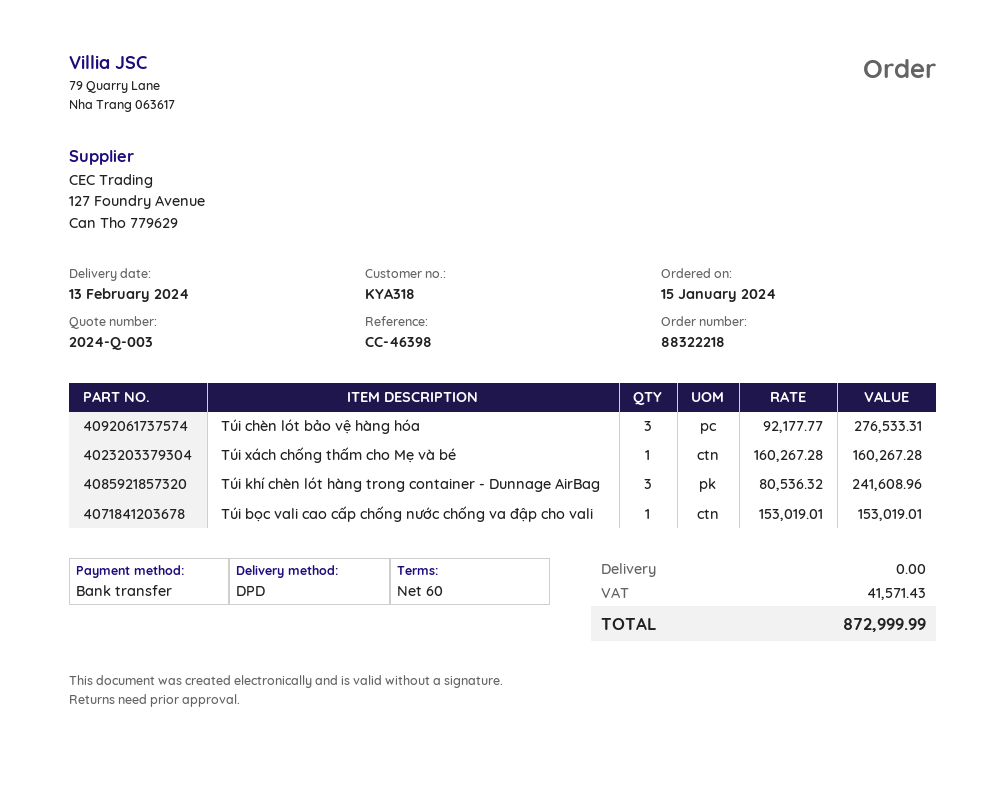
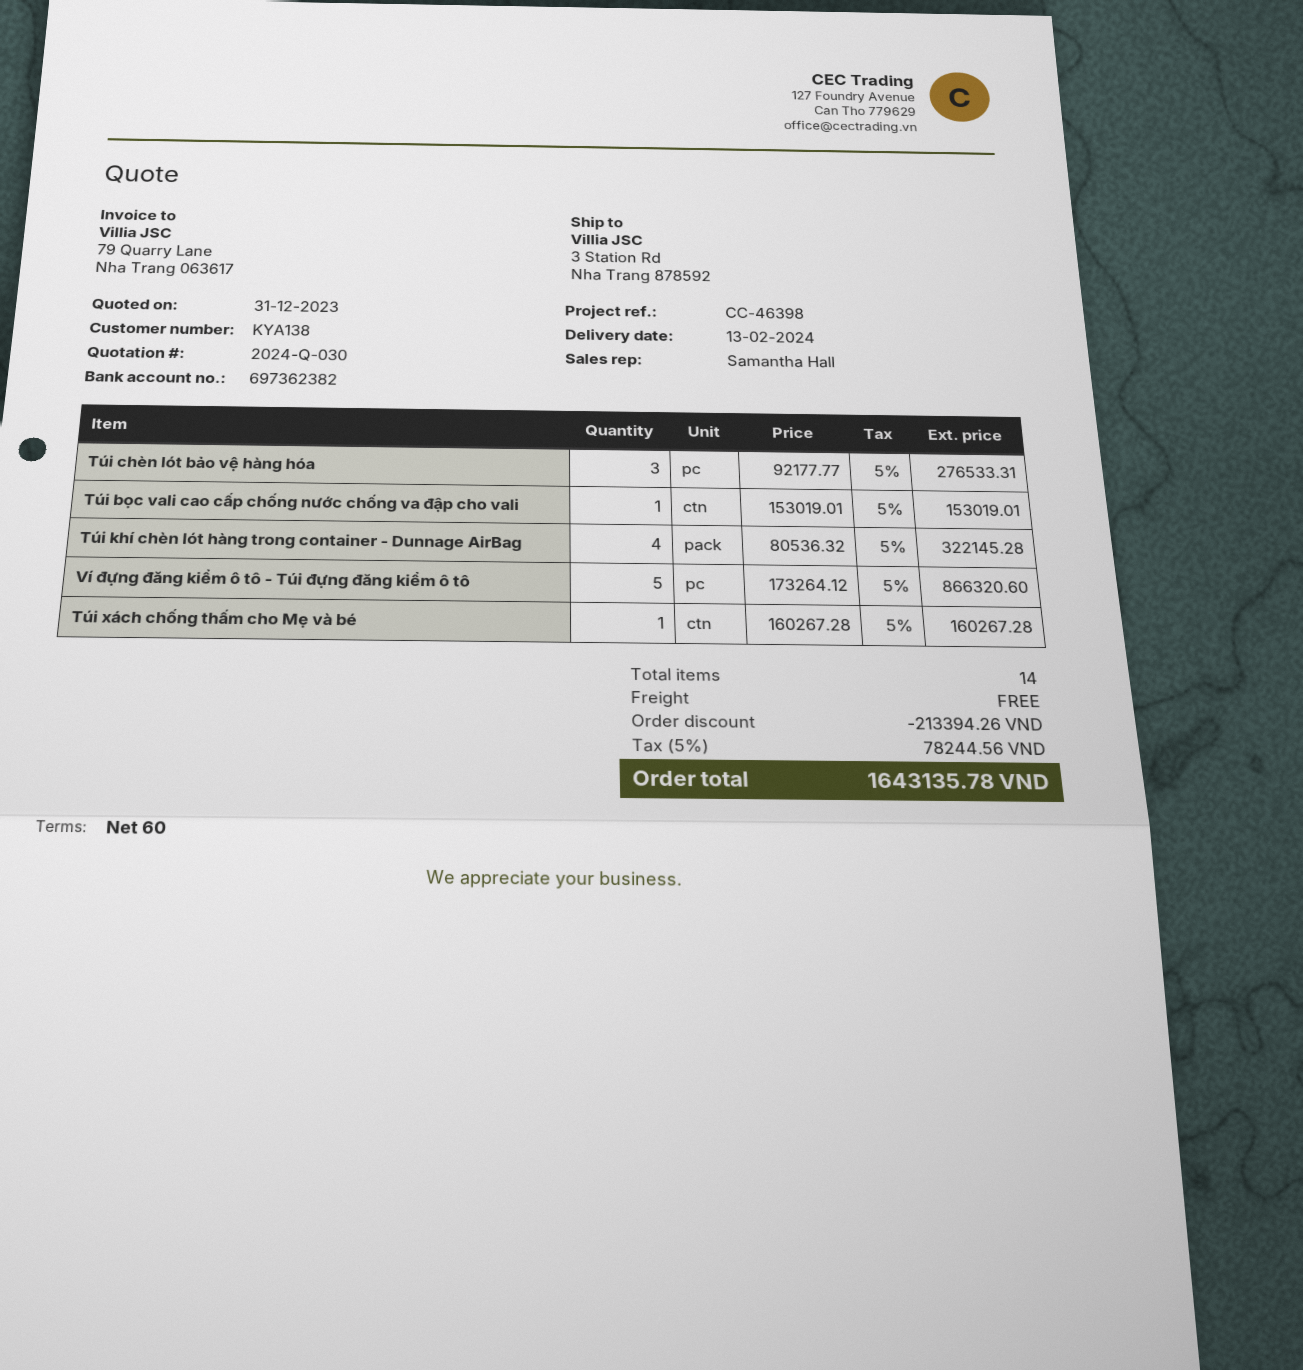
quote number: 2024-Q-003 -> 2024-Q-030
customer number: KYA318 -> KYA138
Túi khí chèn lót hàng trong container - Dunnage AirBag: 3 x 80536.32 = 241608.96 -> 4 x 80536.32 = 322145.28
Ví đựng đăng kiểm ô tô - Túi đựng đăng kiểm ô tô: none -> 5 x 173264.12 = 866320.60
discount: none -> 213394.26
tax: 41571.43 -> 78244.56
total: 872999.99 -> 1643135.78

